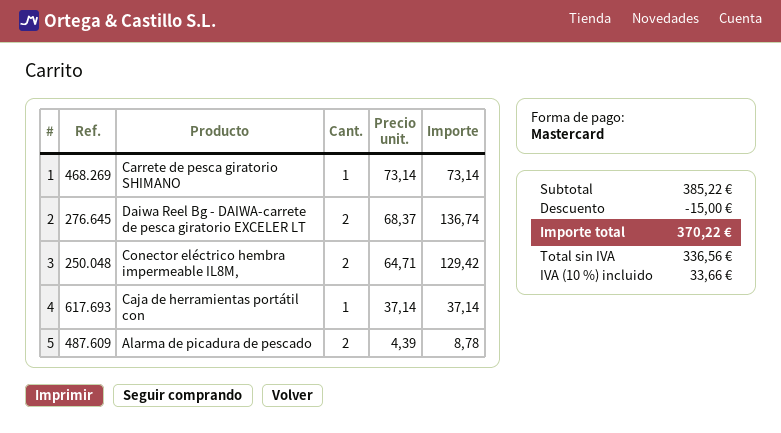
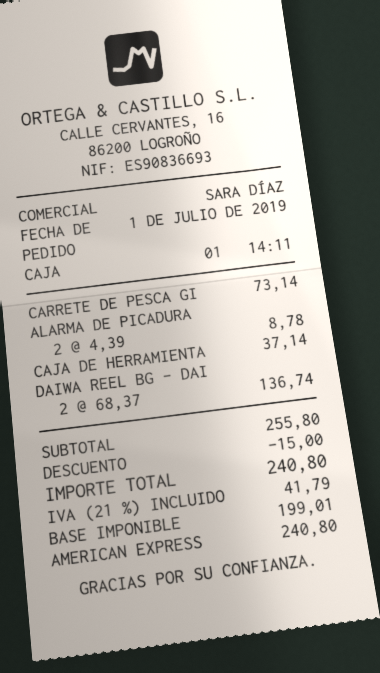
payment method: Mastercard -> American Express
Conector eléctrico hembra impermeable IL8M,: 2 x 64.71 = 129.42 -> none
subtotal: 385.22 -> 255.80
net: 336.56 -> 199.01
tax: 10% = 33.66 -> 21% = 41.79
total: 370.22 -> 240.80

